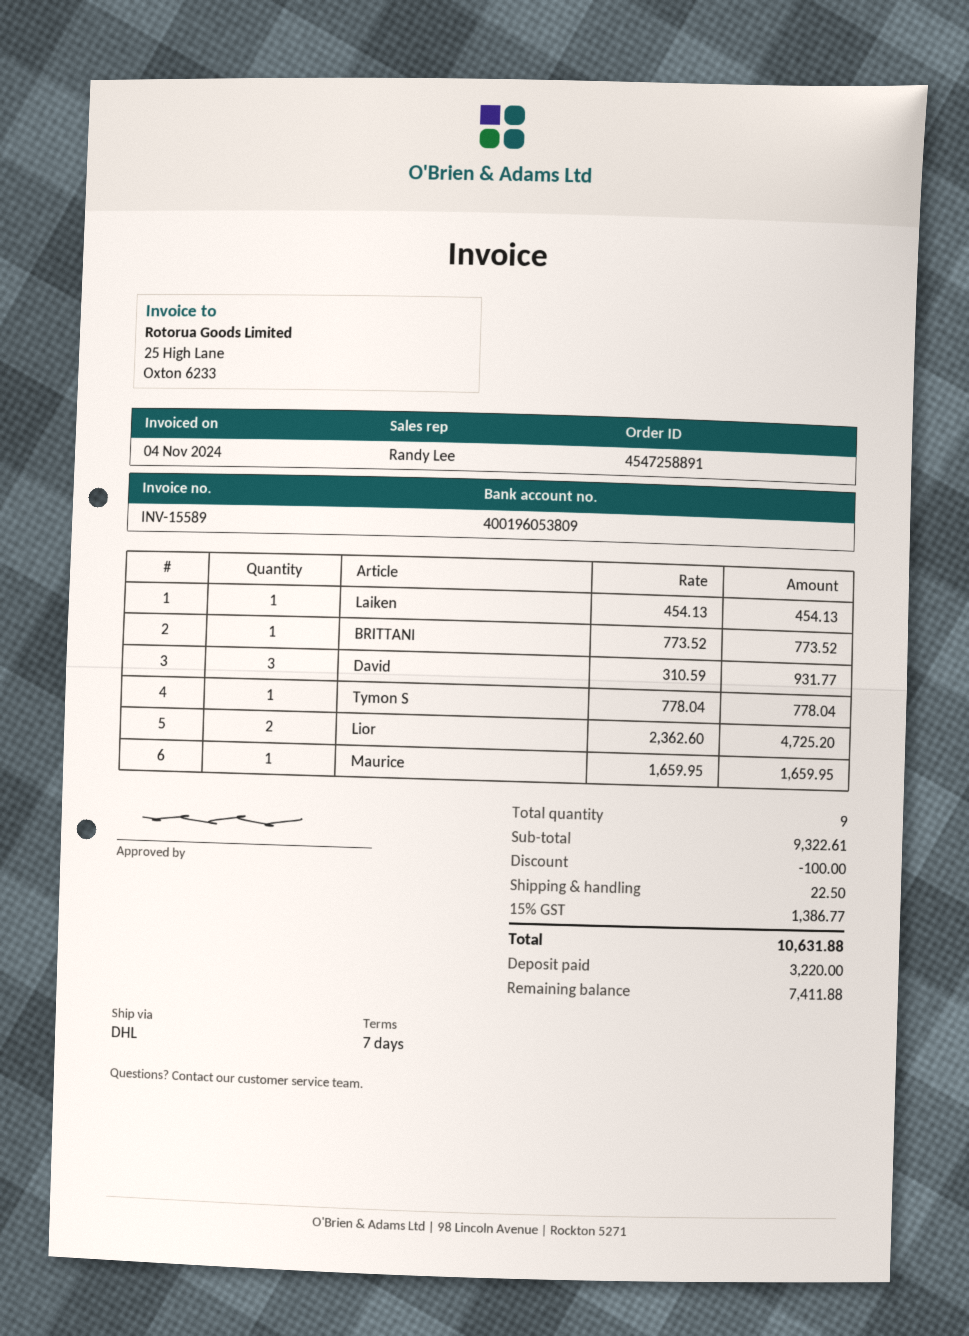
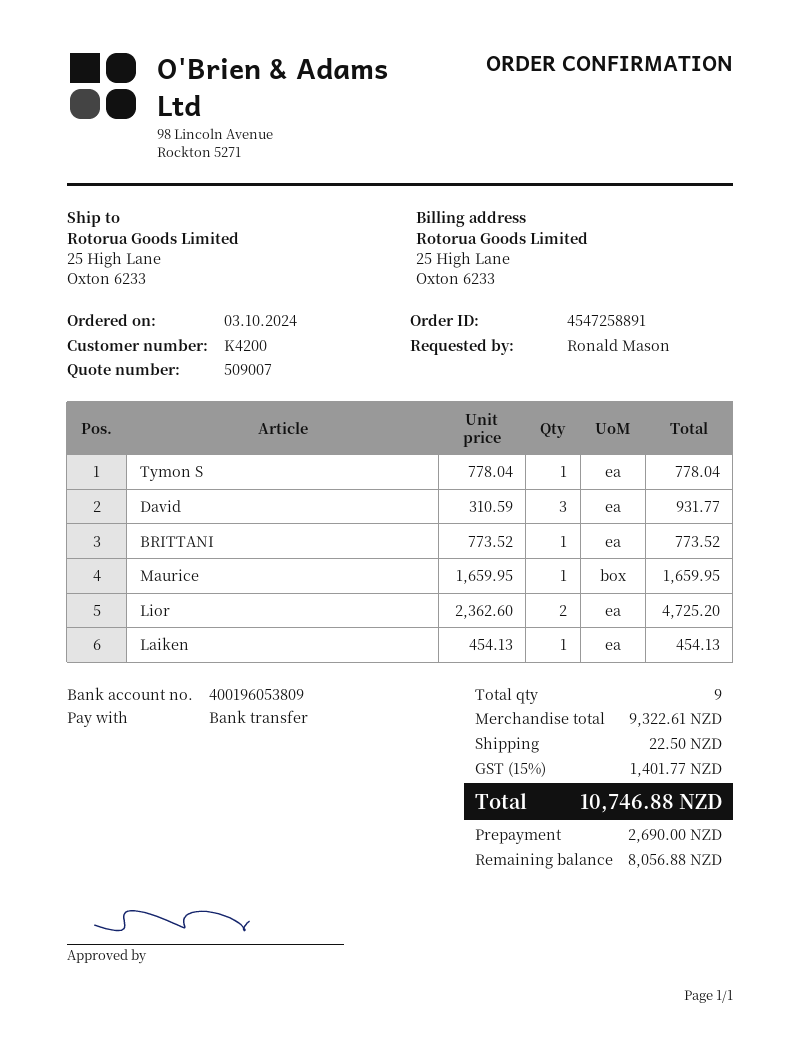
discount: 100.00 -> none
tax: 15% = 1386.77 -> 15% = 1401.77
total: 10631.88 -> 10746.88
deposit: 3220.00 -> 2690.00
balance: 7411.88 -> 8056.88

